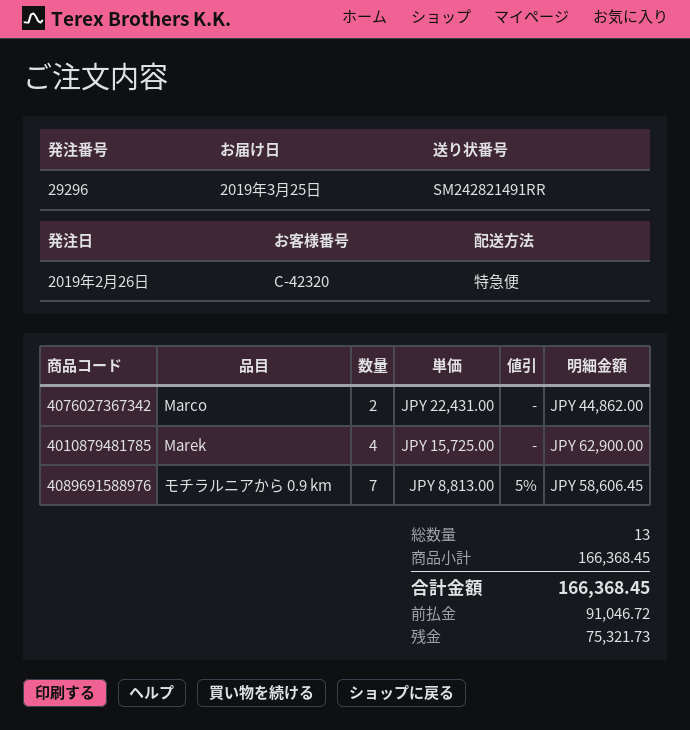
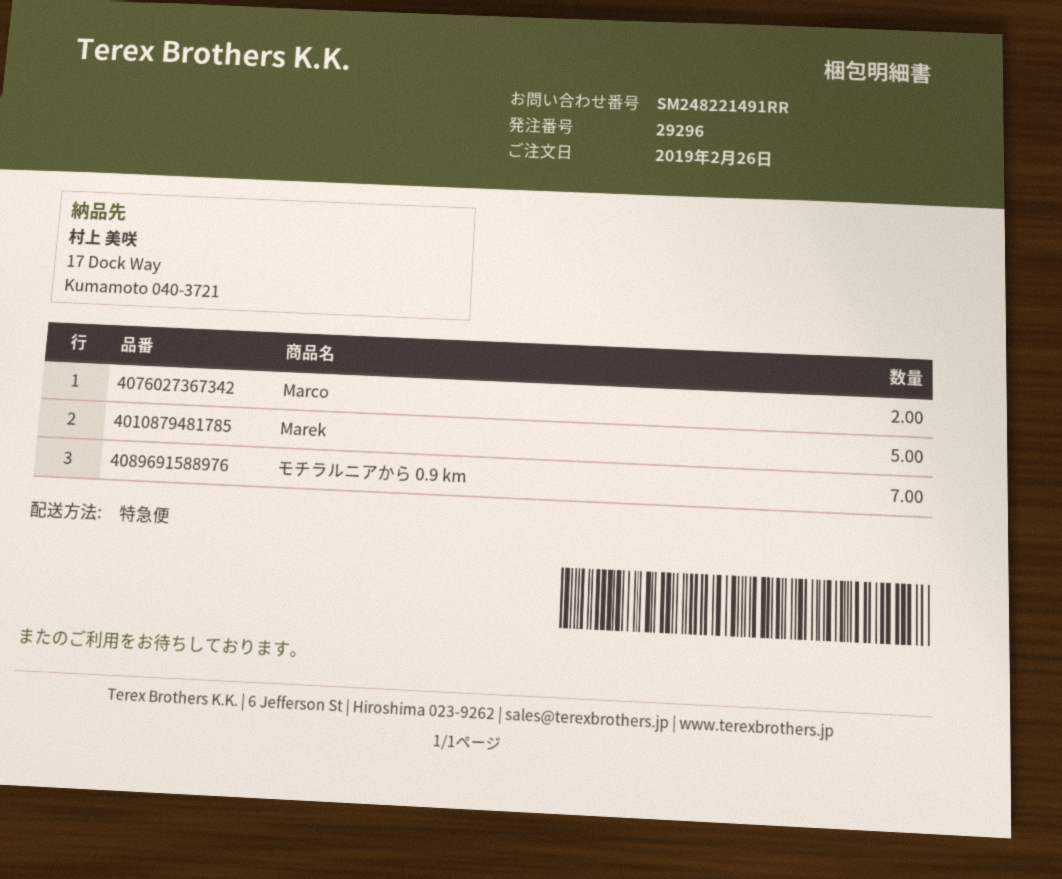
tracking number: SM242821491RR -> SM248221491RR
Marek: 4 -> 5

